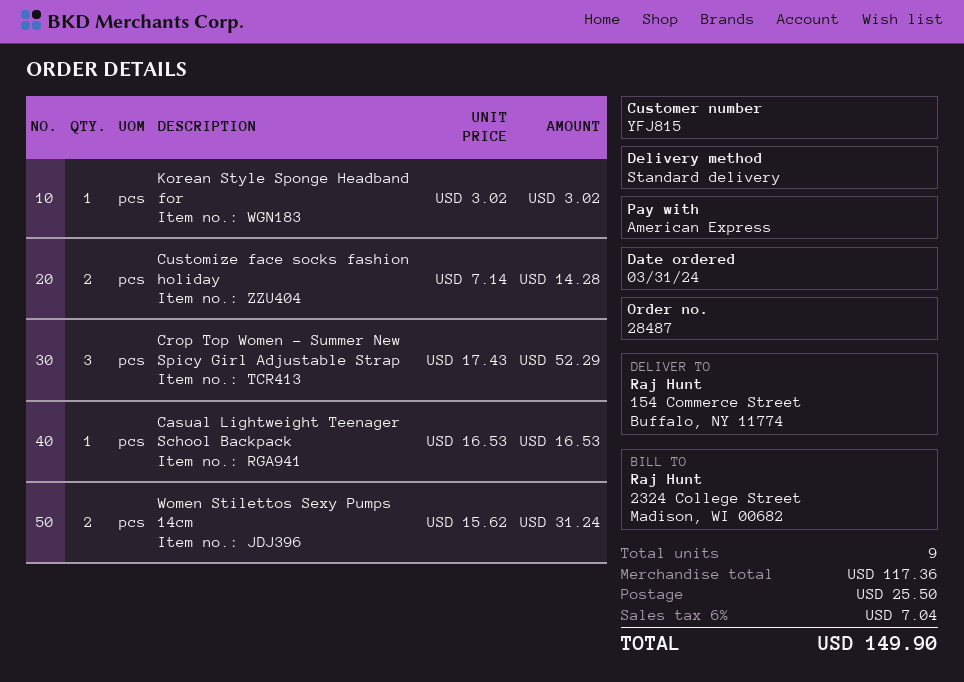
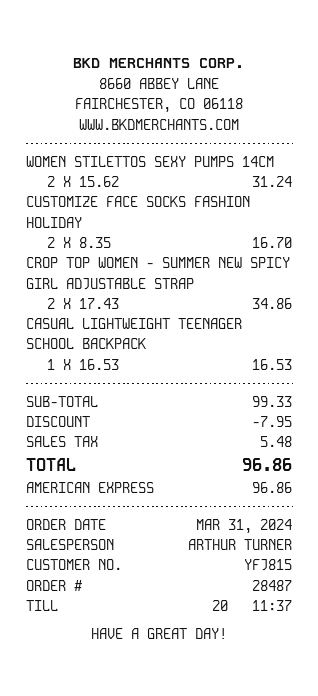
Korean Style Sponge Headband for: 1 x 3.02 = 3.02 -> none
Customize face socks fashion holiday: 2 x 7.14 = 14.28 -> 2 x 8.35 = 16.70
Crop Top Women - Summer New Spicy Girl Adjustable Strap: 3 x 17.43 = 52.29 -> 2 x 17.43 = 34.86
subtotal: 117.36 -> 99.33
discount: none -> 7.95
shipping: 25.50 -> none
tax: 7.04 -> 5.48
total: 149.90 -> 96.86

